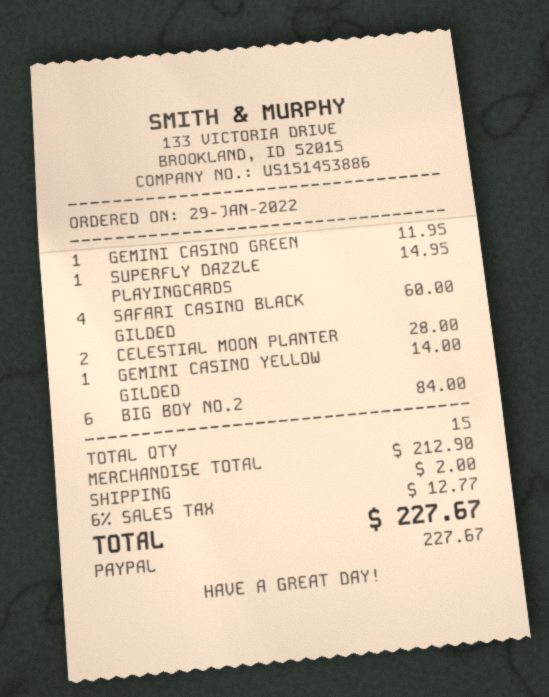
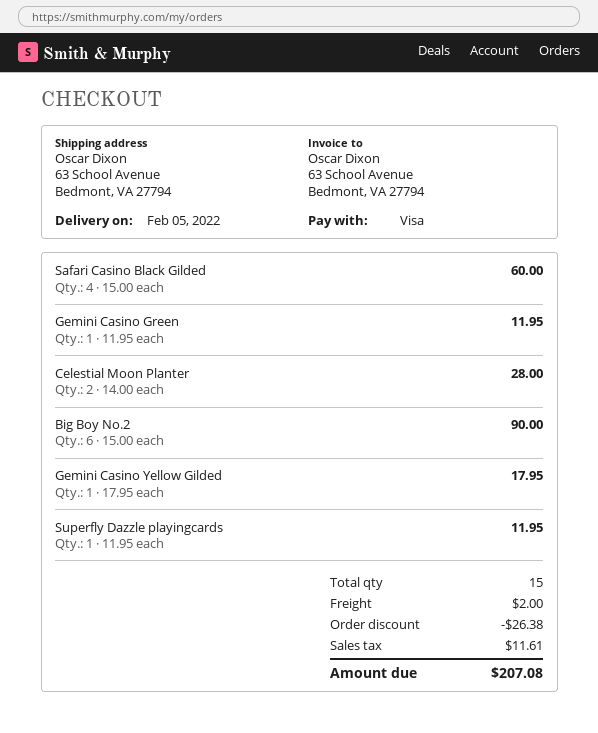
payment method: PayPal -> Visa
SUPERFLY DAZZLE PLAYINGCARDS: 1 for 14.95 -> 1 for 11.95
GEMINI CASINO YELLOW GILDED: 1 for 14.00 -> 1 for 17.95
BIG BOY NO.2: 6 for 84.00 -> 6 for 90.00
discount: none -> 26.38
tax: 12.77 -> 11.61
total: 227.67 -> 207.08

